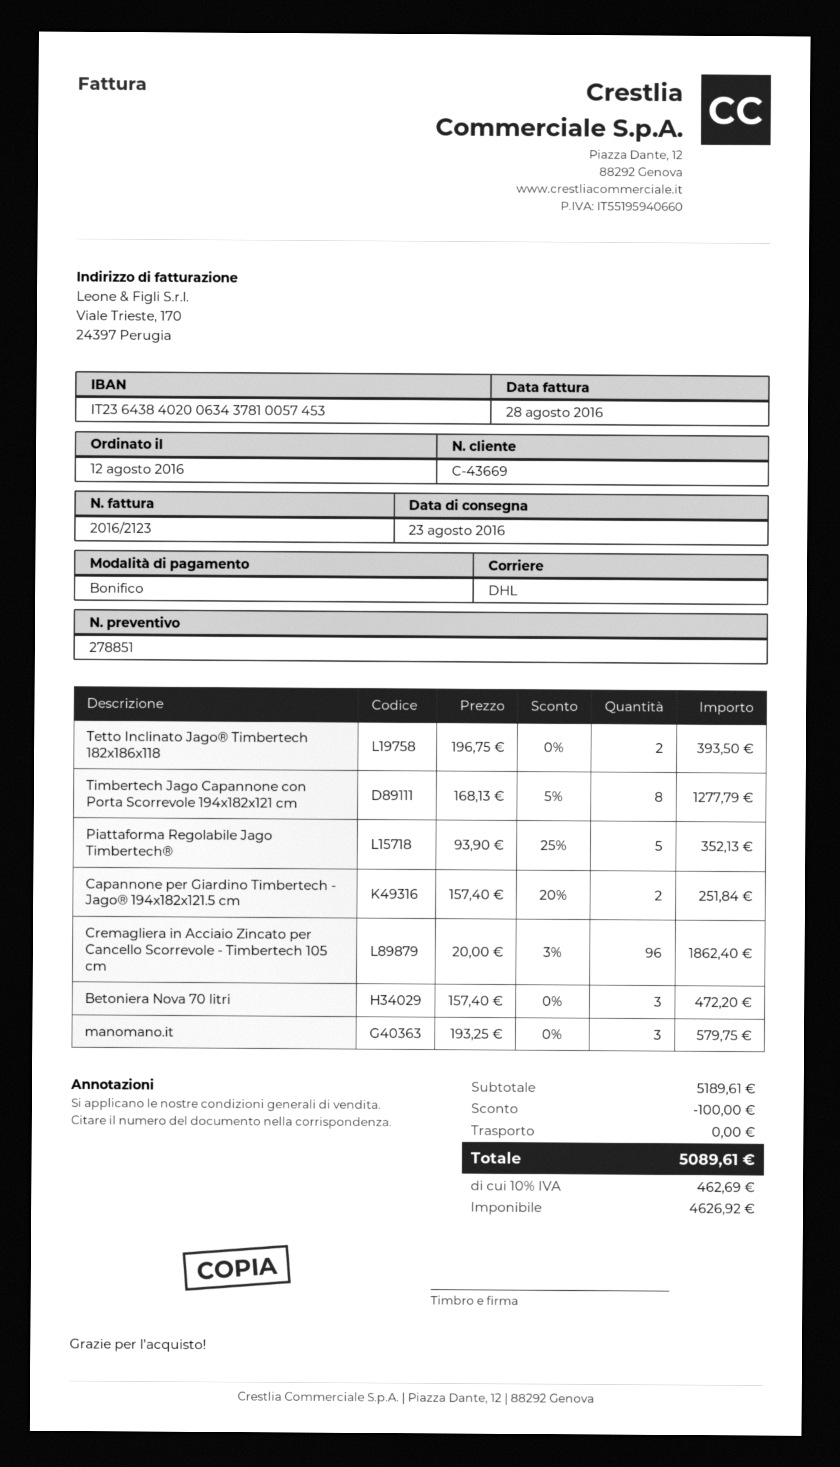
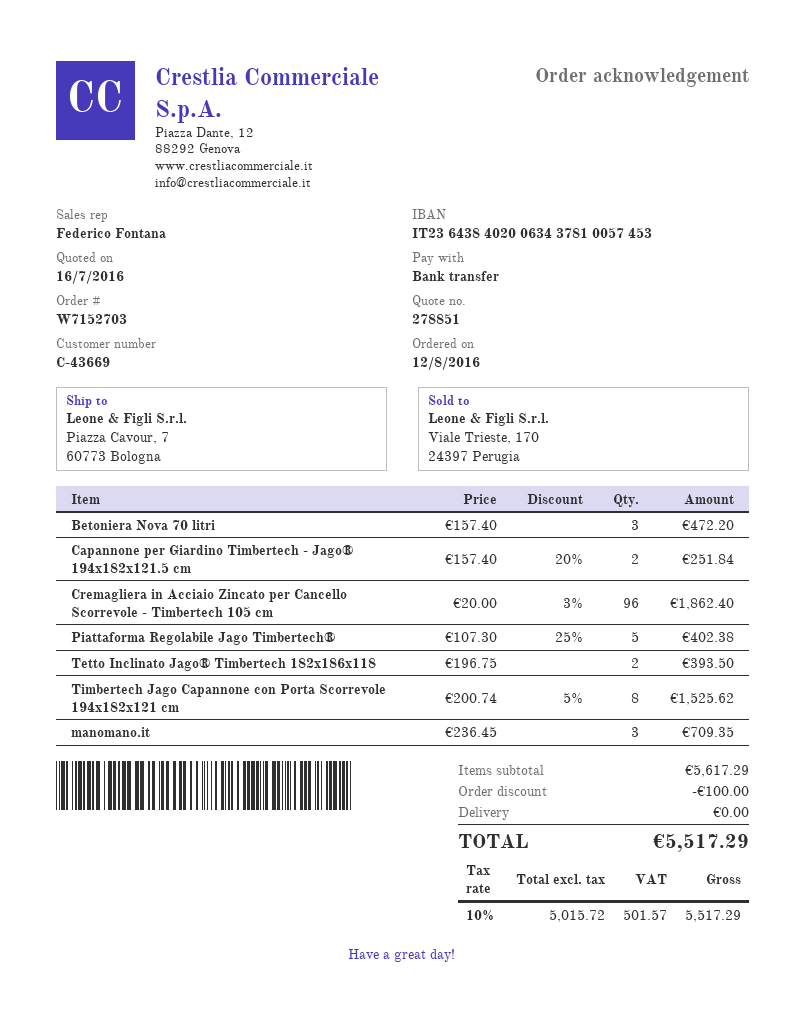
Timbertech Jago Capannone con Porta Scorrevole 194x182x121 cm: 8 x 168.13 - 5% = 1277.79 -> 8 x 200.74 - 5% = 1525.62
Piattaforma Regolabile Jago Timbertech®: 5 x 93.90 - 25% = 352.13 -> 5 x 107.30 - 25% = 402.38
manomano.it: 3 x 193.25 = 579.75 -> 3 x 236.45 = 709.35
subtotal: 5189.61 -> 5617.29
net: 4626.92 -> 5015.72
tax: 10% = 462.69 -> 10% = 501.57
total: 5089.61 -> 5517.29

